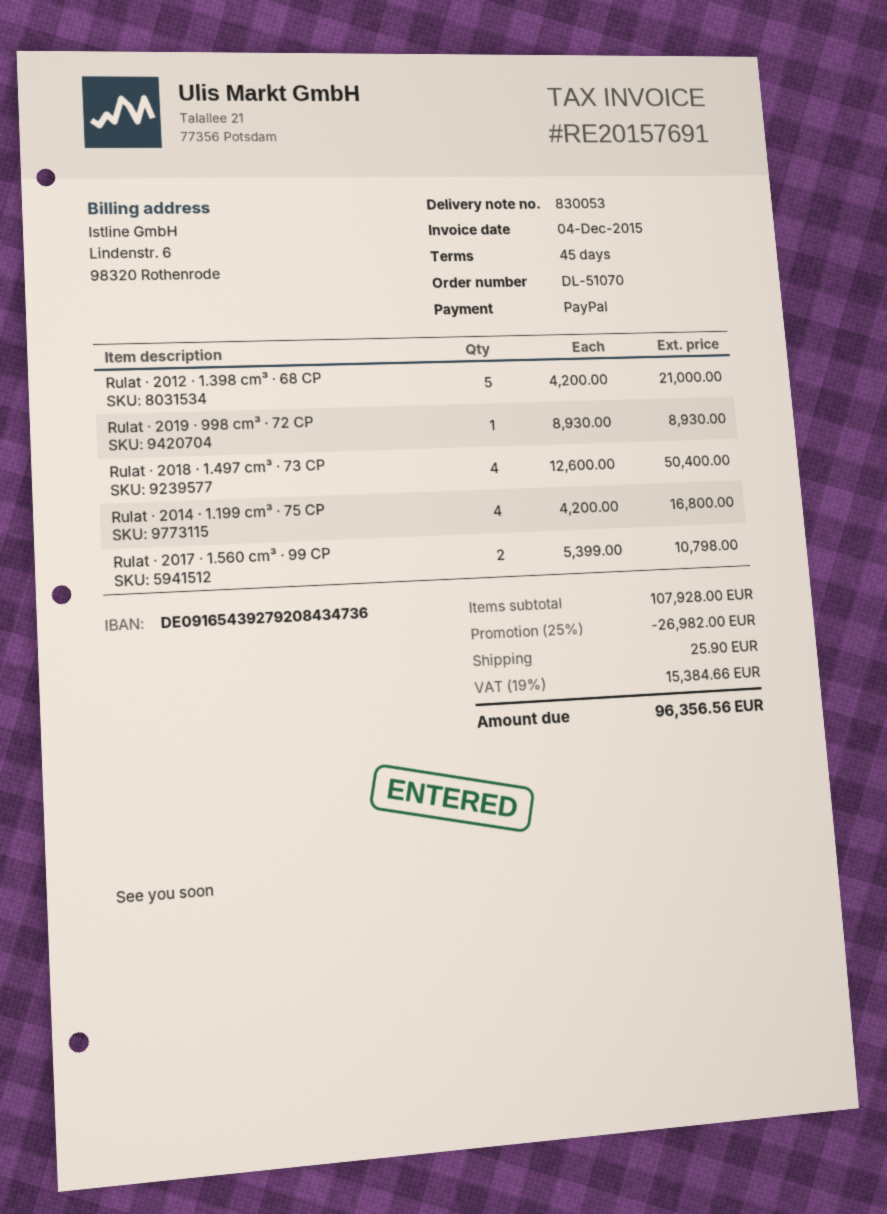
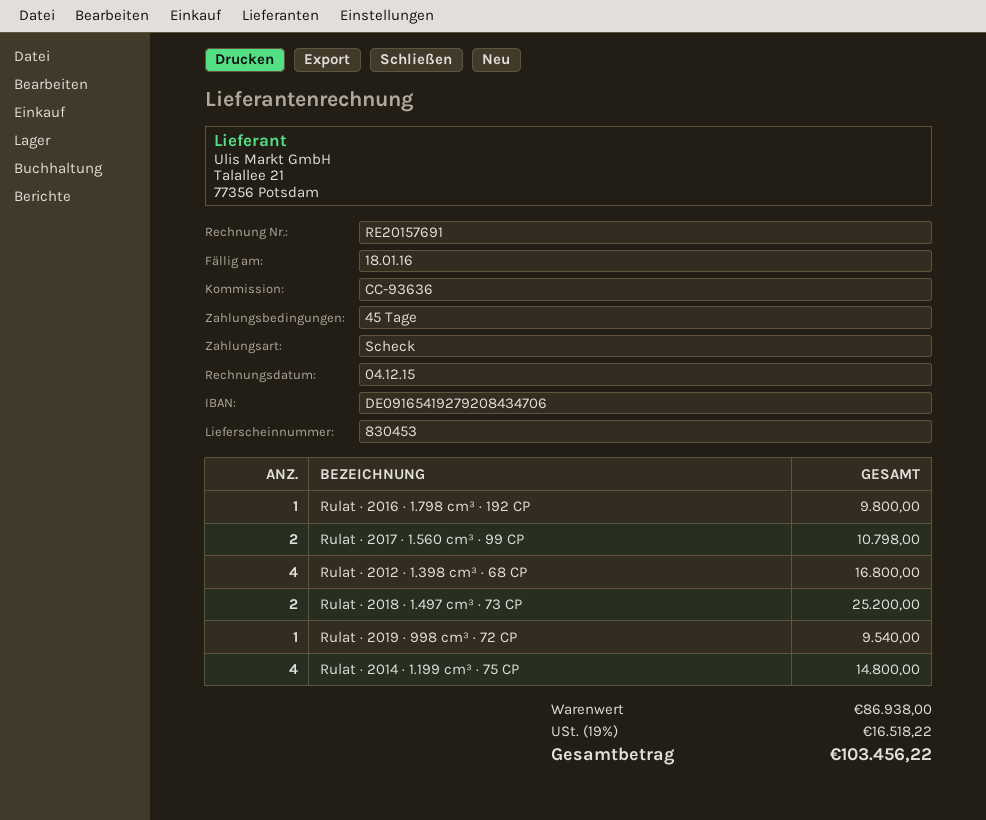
delivery note number: 830053 -> 830453
payment method: PayPal -> cheque
bank account: DE09165439279208434736 -> DE09165419279208434706
Rulat · 2012 · 1.398 cm³ · 68 CP: 5 for 21000.00 -> 4 for 16800.00
Rulat · 2019 · 998 cm³ · 72 CP: 1 for 8930.00 -> 1 for 9540.00
Rulat · 2018 · 1.497 cm³ · 73 CP: 4 for 50400.00 -> 2 for 25200.00
Rulat · 2014 · 1.199 cm³ · 75 CP: 4 for 16800.00 -> 4 for 14800.00
Rulat · 2016 · 1.798 cm³ · 192 CP: none -> 1 for 9800.00
subtotal: 107928.00 -> 86938.00
discount: 25% = 26982.00 -> none
shipping: 25.90 -> none
tax: 19% = 15384.66 -> 19% = 16518.22
total: 96356.56 -> 103456.22

